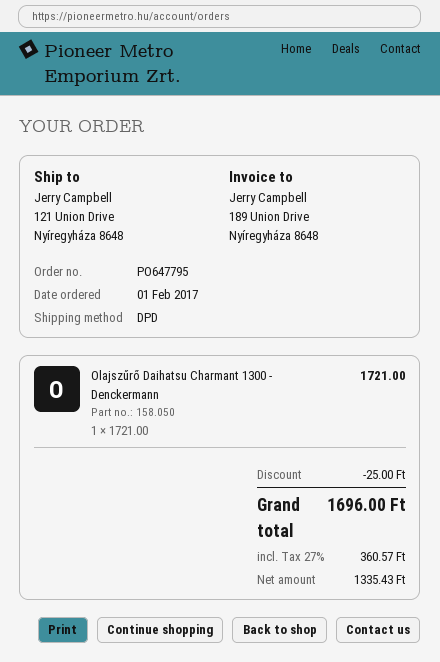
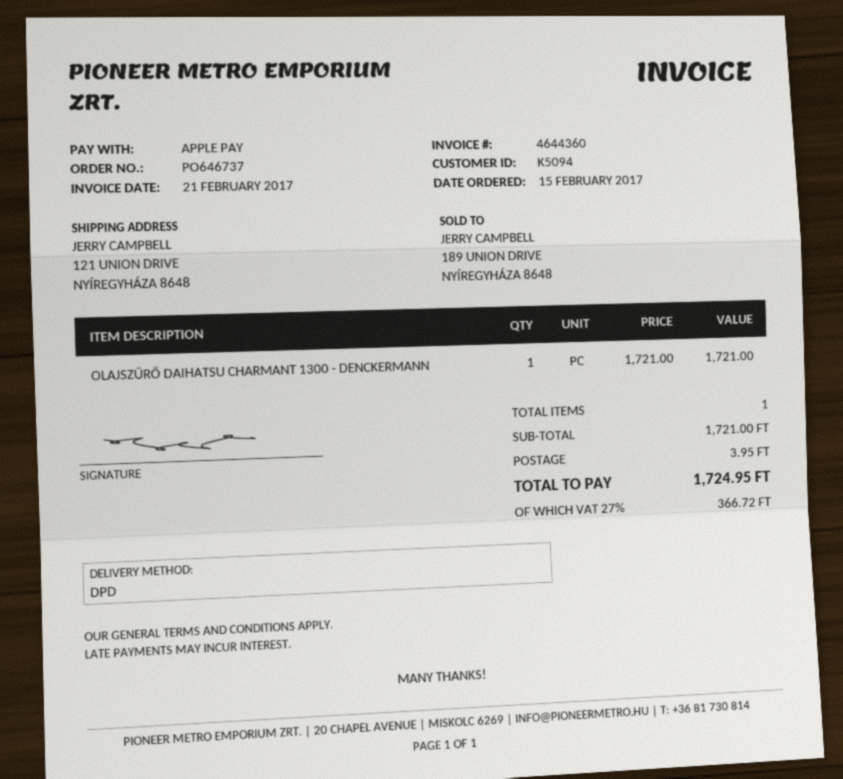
order number: PO647795 -> PO646737
order date: 2017-02-01 -> 2017-02-15
discount: 25.00 -> none
shipping: none -> 3.95
tax: 27% = 360.57 -> 27% = 366.72
total: 1696.00 -> 1724.95

